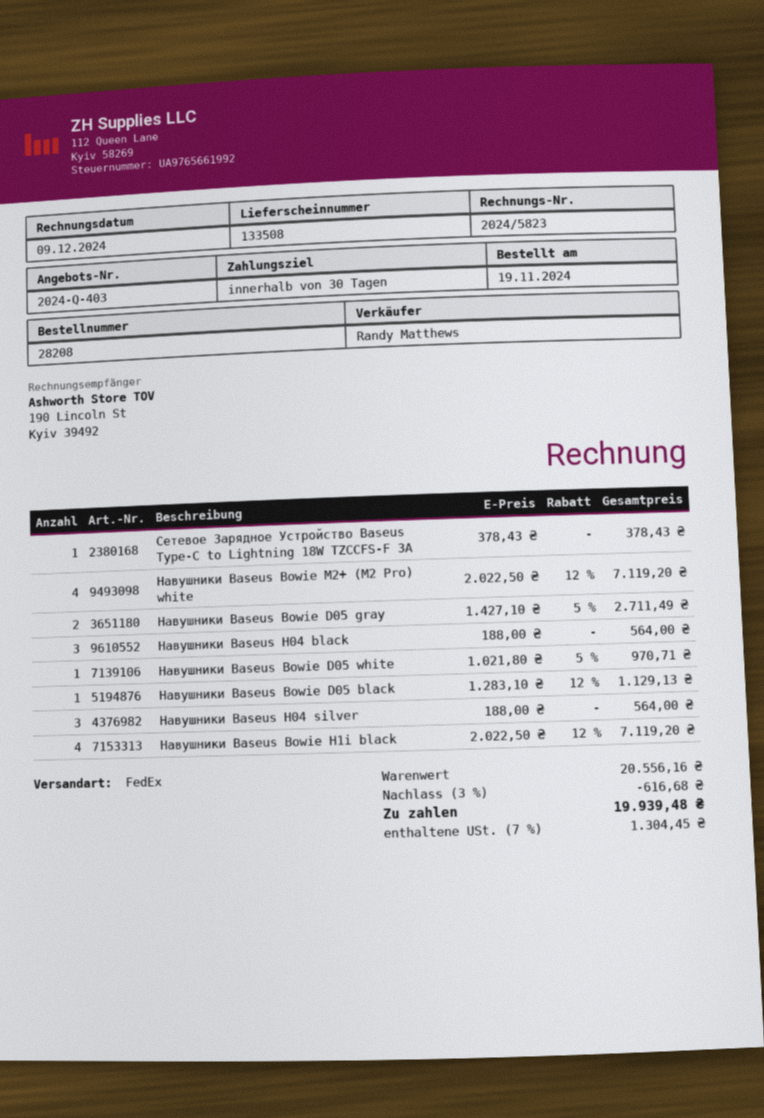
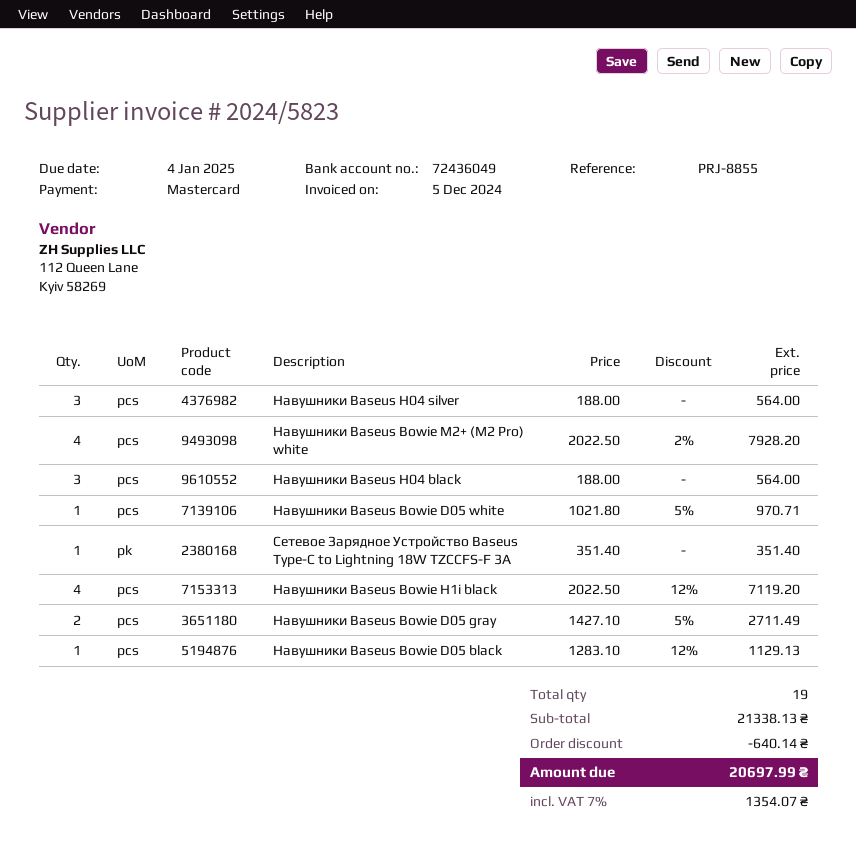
invoice date: 2024-12-09 -> 2024-12-05
Сетевое Зарядное Устройство Baseus Type-C to Lightning 18W TZCCFS-F 3A: 1 x 378.43 = 378.43 -> 1 x 351.40 = 351.40
Навушники Baseus Bowie M2+ (M2 Pro) white: 4 x 2022.50 - 12% = 7119.20 -> 4 x 2022.50 - 2% = 7928.20
subtotal: 20556.16 -> 21338.13
discount: 616.68 -> 640.14
tax: 7% = 1304.45 -> 7% = 1354.07
total: 19939.48 -> 20697.99

